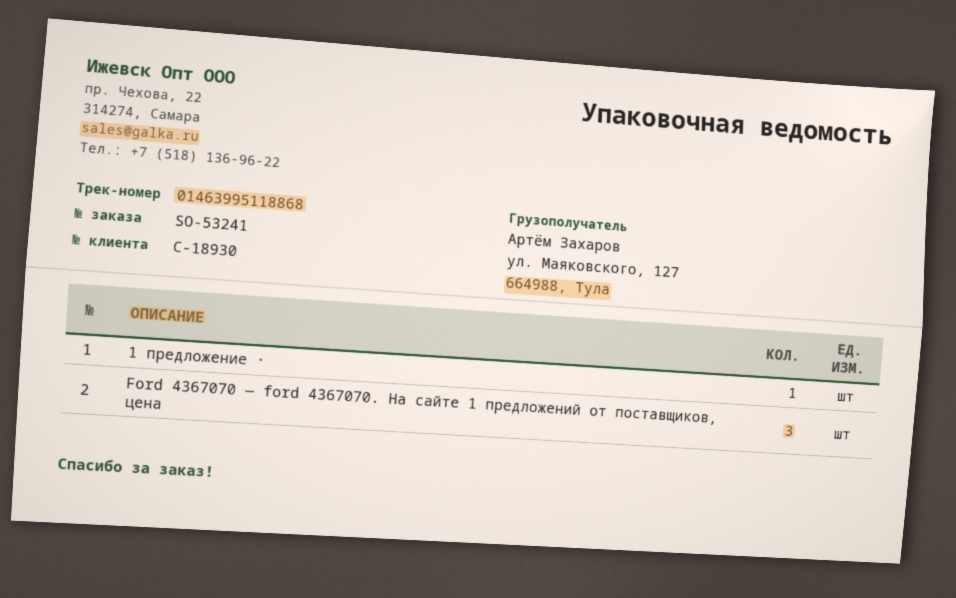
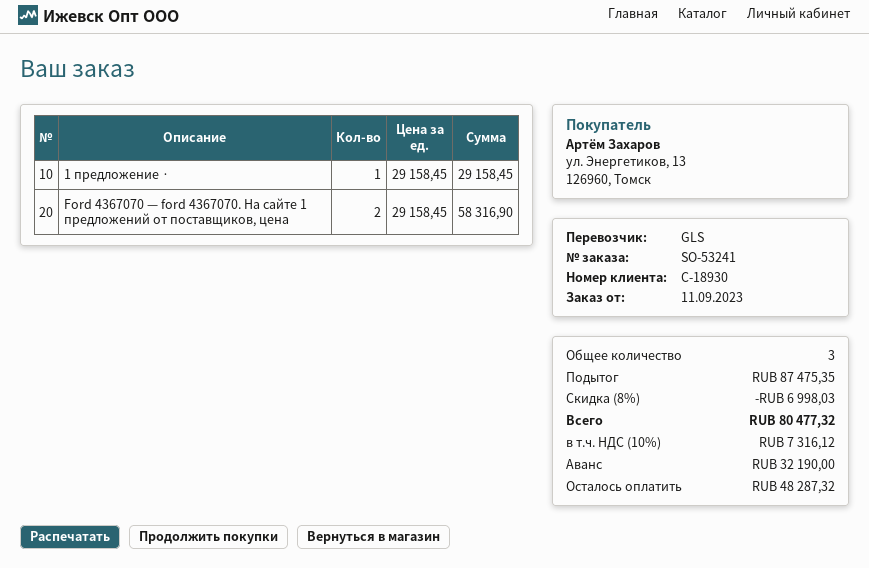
Ford 4367070 — ford 4367070. На сайте 1 предложений от поставщиков, цена: 3 -> 2

